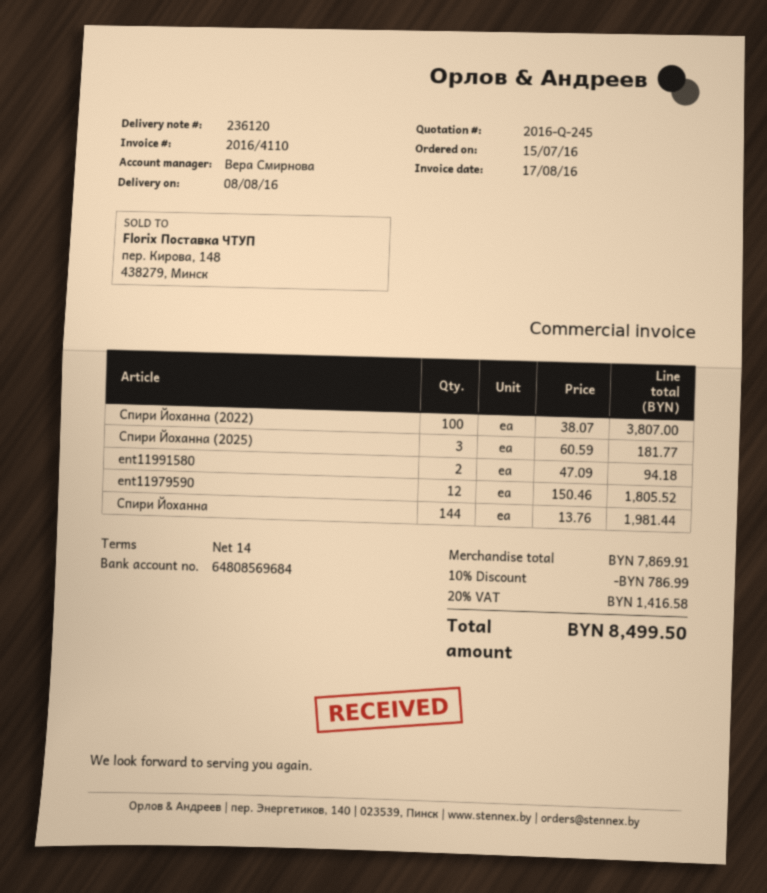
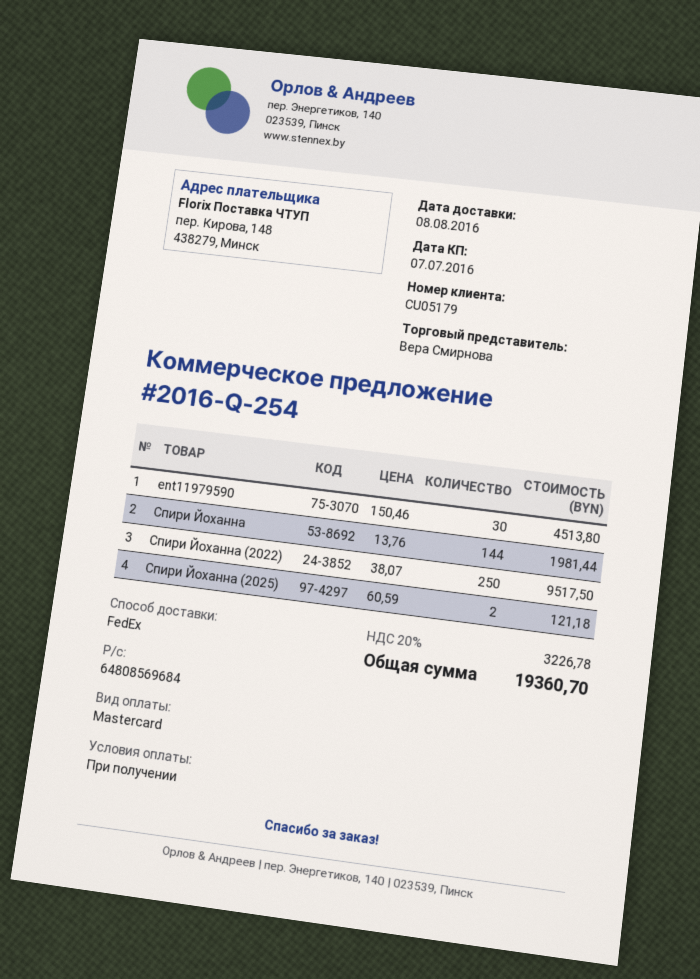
quote number: 2016-Q-245 -> 2016-Q-254
payment terms: 14 days -> on receipt
Спири Йоханна (2022): 100 x 38.07 = 3807.00 -> 250 x 38.07 = 9517.50
Спири Йоханна (2025): 3 x 60.59 = 181.77 -> 2 x 60.59 = 121.18
ent11991580: 2 x 47.09 = 94.18 -> none
ent11979590: 12 x 150.46 = 1805.52 -> 30 x 150.46 = 4513.80
discount: 10% = 786.99 -> none
tax: 20% = 1416.58 -> 20% = 3226.78
total: 8499.50 -> 19360.70

